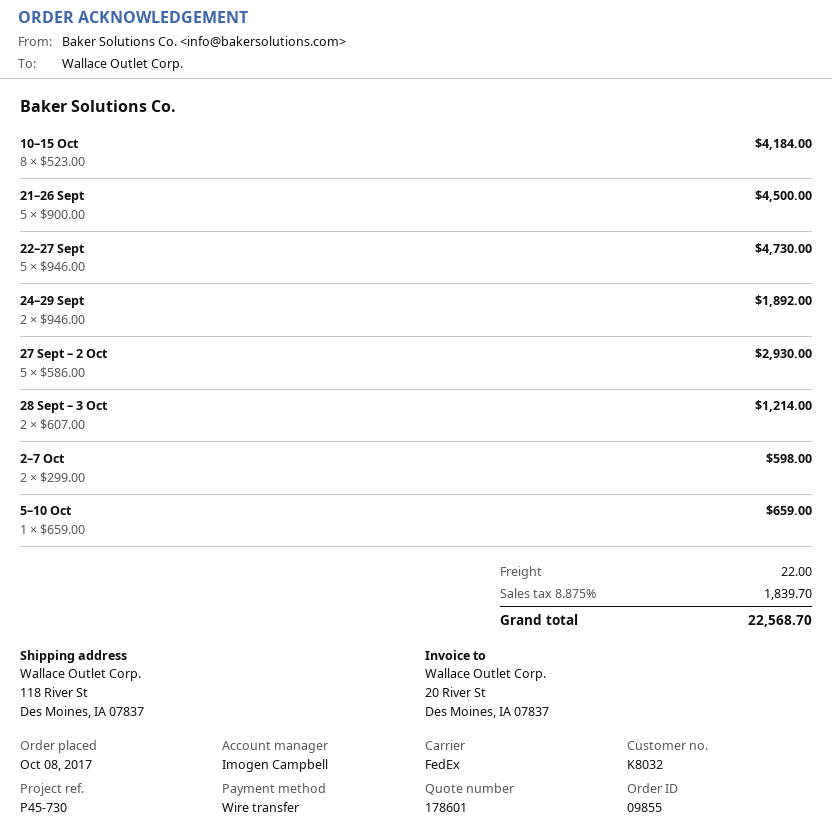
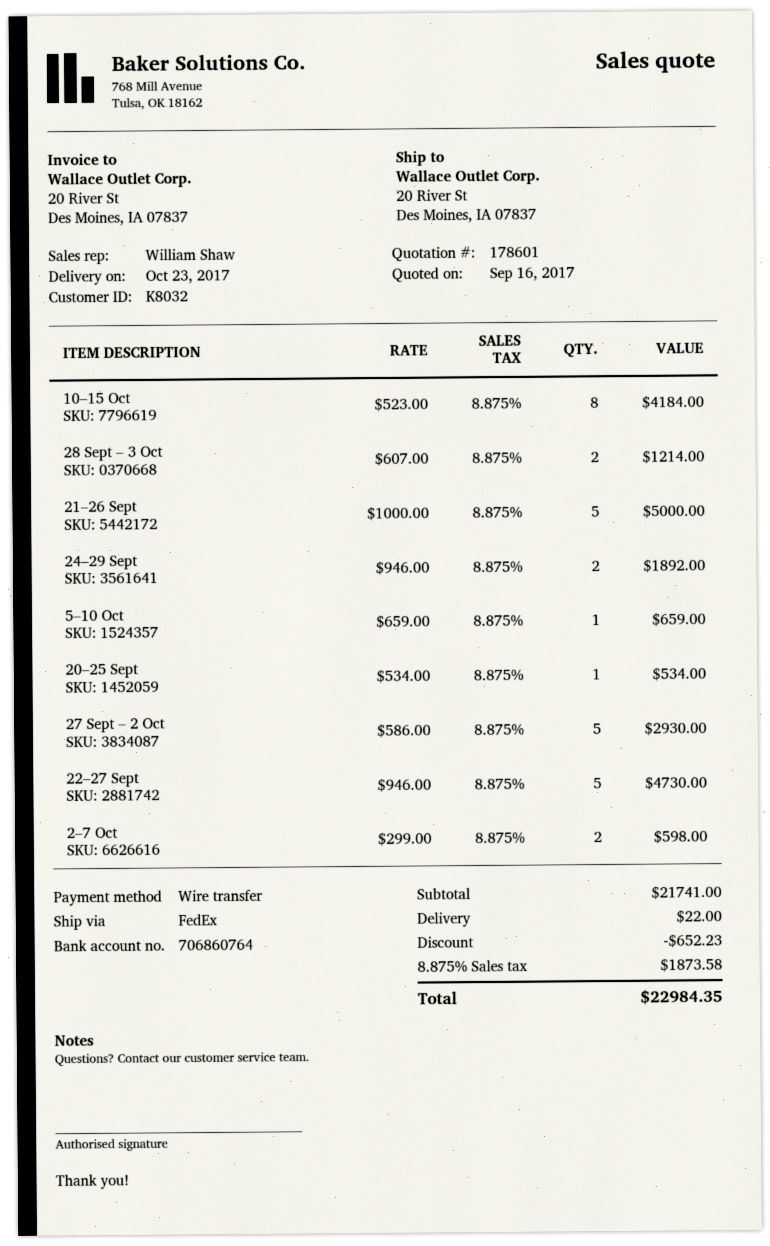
sales rep: Imogen Campbell -> William Shaw
ship to: 118 River St, Des Moines, IA 07837 -> 20 River St, Des Moines, IA 07837
21–26 Sept: 5 x 900.00 = 4500.00 -> 5 x 1000.00 = 5000.00
20–25 Sept: none -> 1 x 534.00 = 534.00
discount: none -> 652.23
tax: 8.875% = 1839.70 -> 8.875% = 1873.58
total: 22568.70 -> 22984.35

